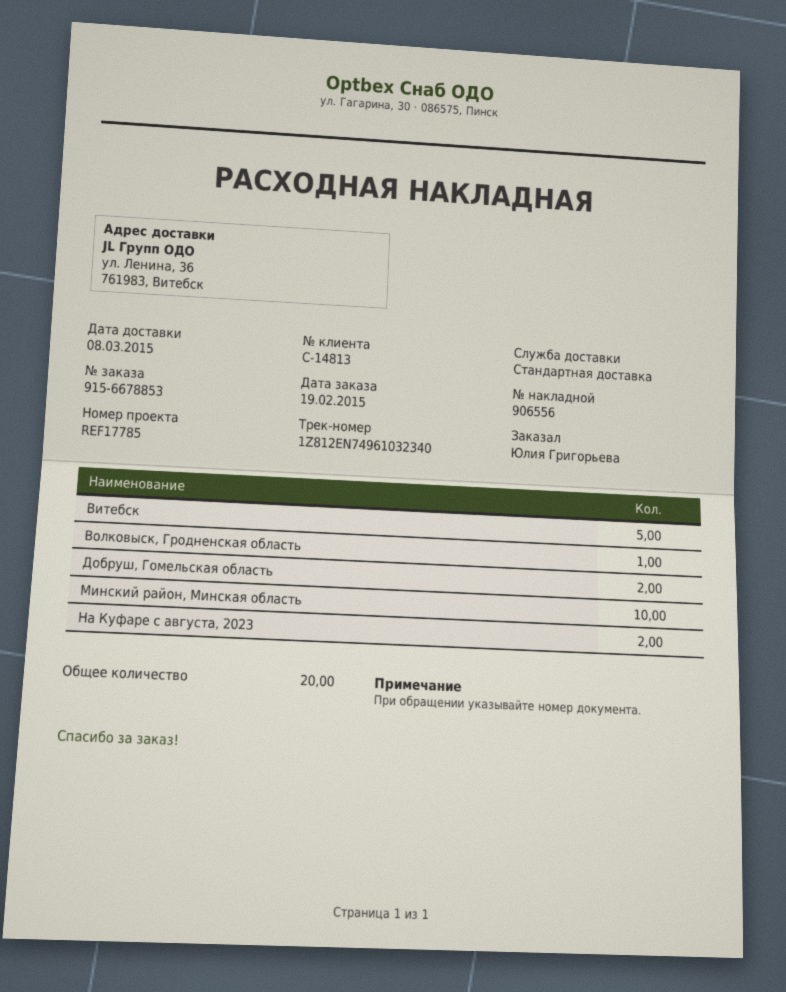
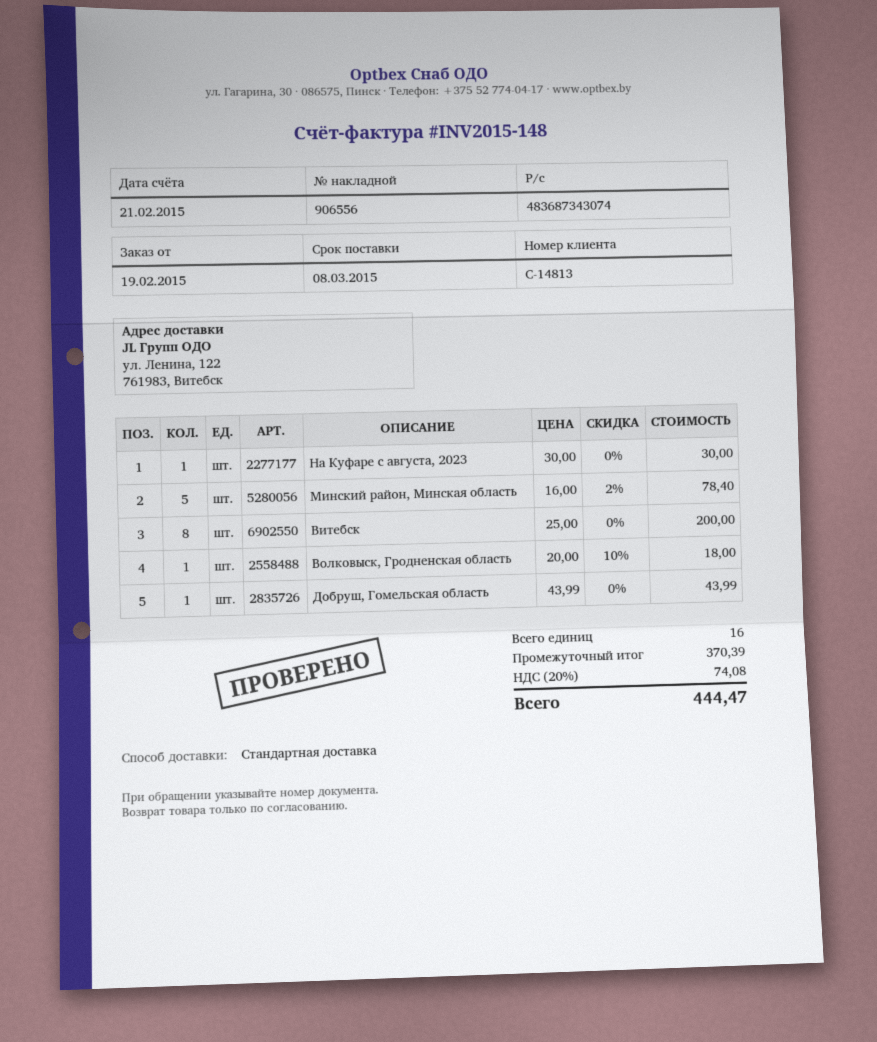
ship to: ул. Ленина, 36, 761983, Витебск -> ул. Ленина, 122, 761983, Витебск
Витебск: 5 -> 8
Добруш, Гомельская область: 2 -> 1
Минский район, Минская область: 10 -> 5
На Куфаре с августа, 2023: 2 -> 1
total quantity: 20 -> 16

